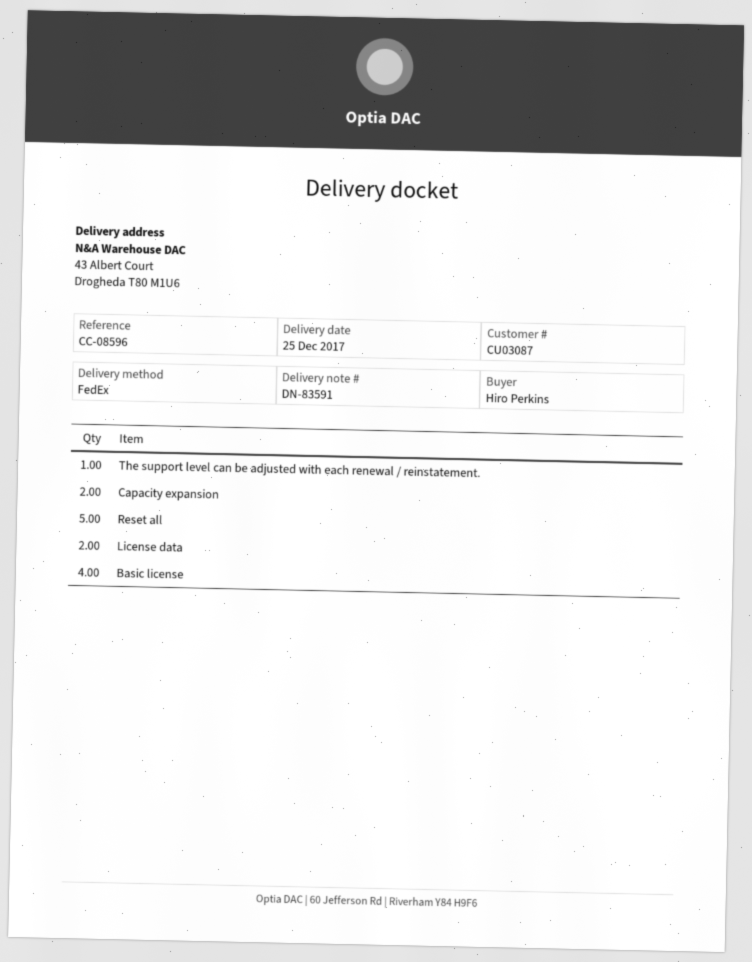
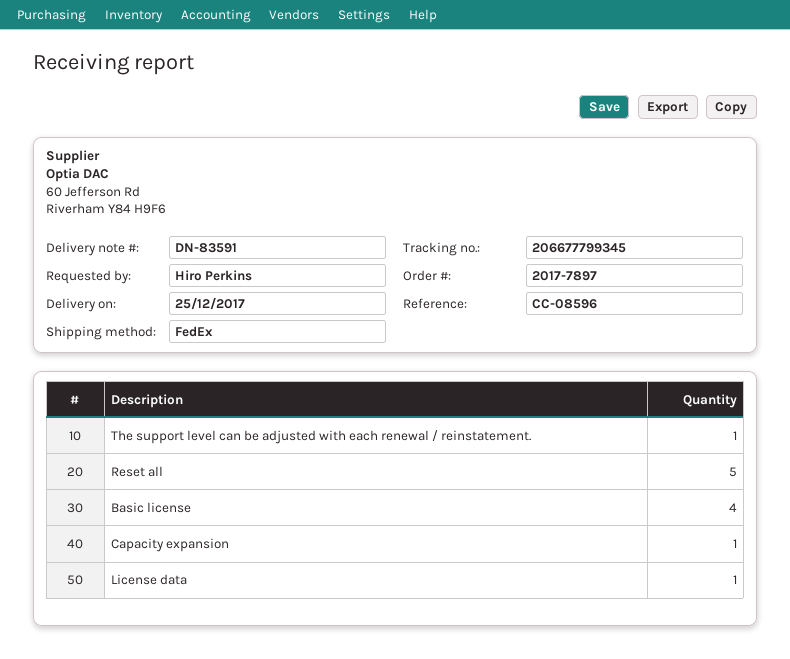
Capacity expansion: 2 -> 1
License data: 2 -> 1

